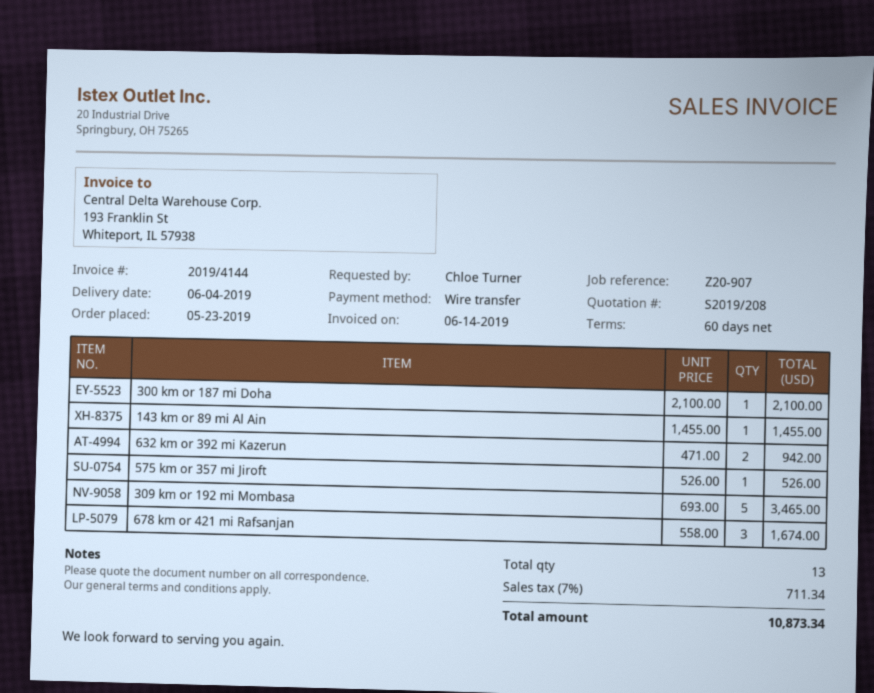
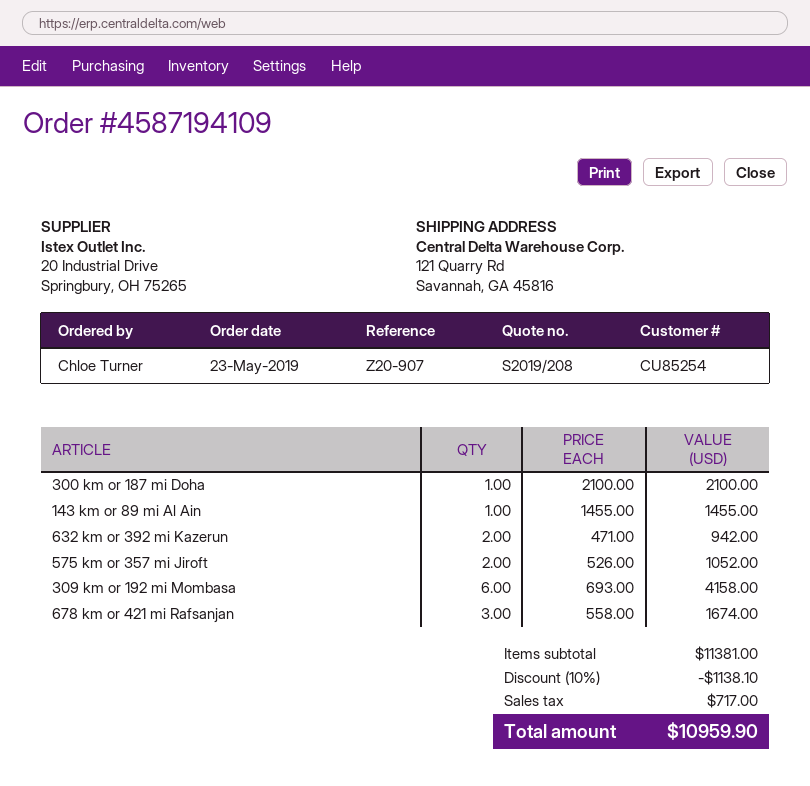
575 km or 357 mi Jiroft: 1 x 526.00 = 526.00 -> 2 x 526.00 = 1052.00
309 km or 192 mi Mombasa: 5 x 693.00 = 3465.00 -> 6 x 693.00 = 4158.00
discount: none -> 10% = 1138.10
tax: 711.34 -> 717.00
total: 10873.34 -> 10959.90

